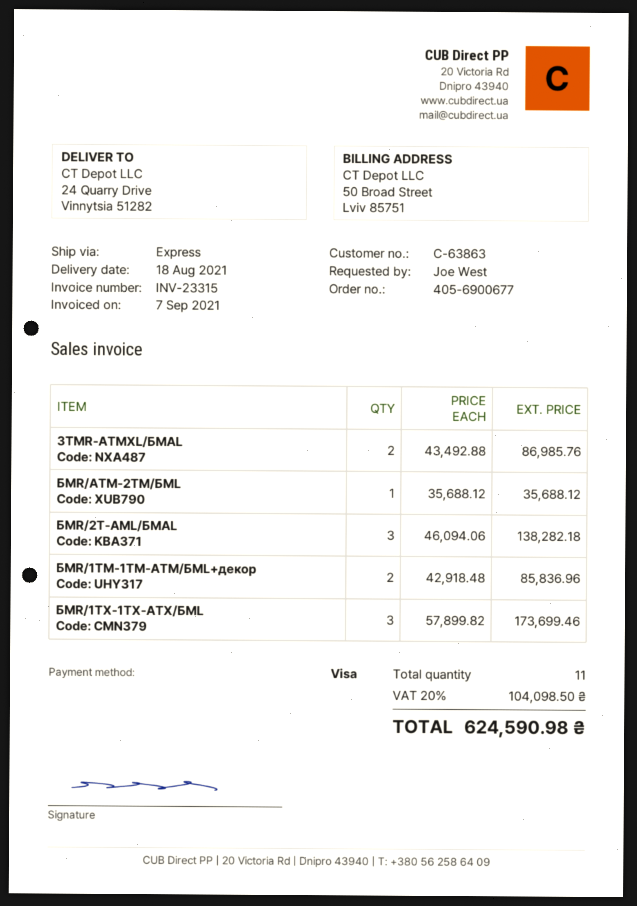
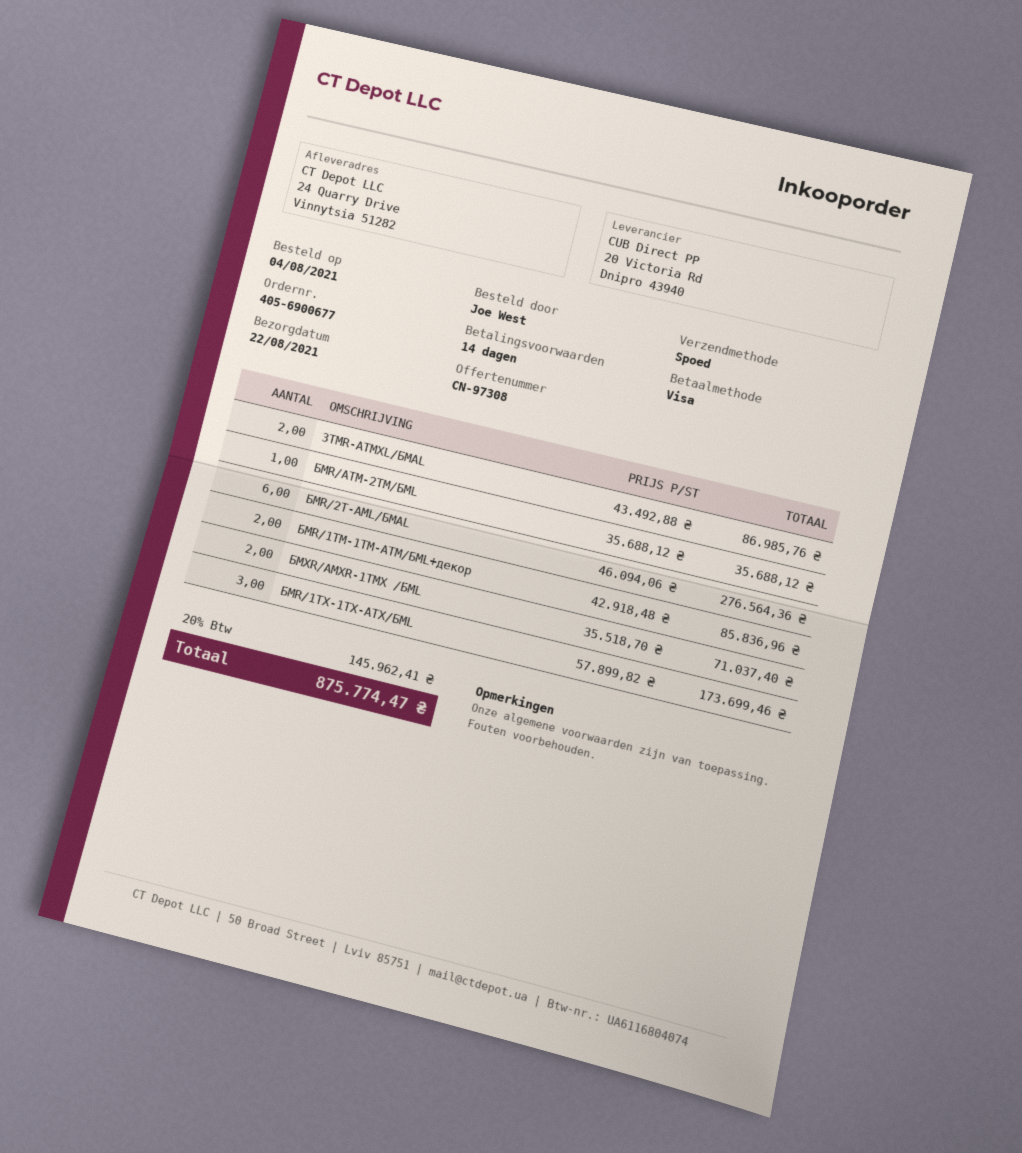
delivery date: 2021-08-18 -> 2021-08-22
БМR/2Т-АМL/БМАL: 3 x 46094.06 = 138282.18 -> 6 x 46094.06 = 276564.36
БМXR/AMXR-1TMX /БМL: none -> 2 x 35518.70 = 71037.40
tax: 20% = 104098.50 -> 20% = 145962.41
total: 624590.98 -> 875774.47

